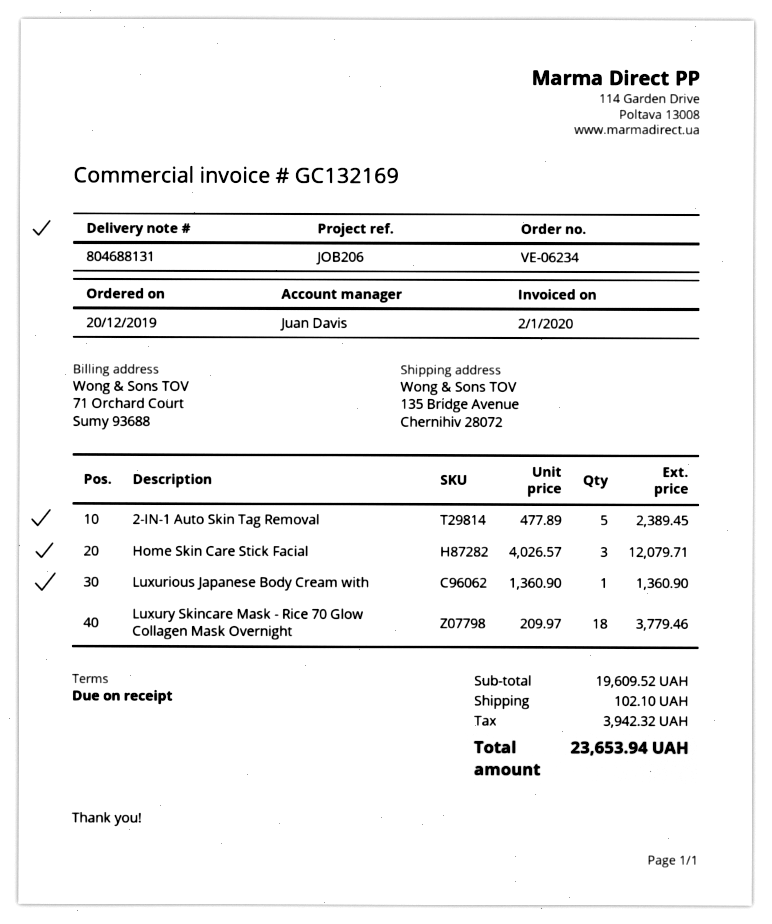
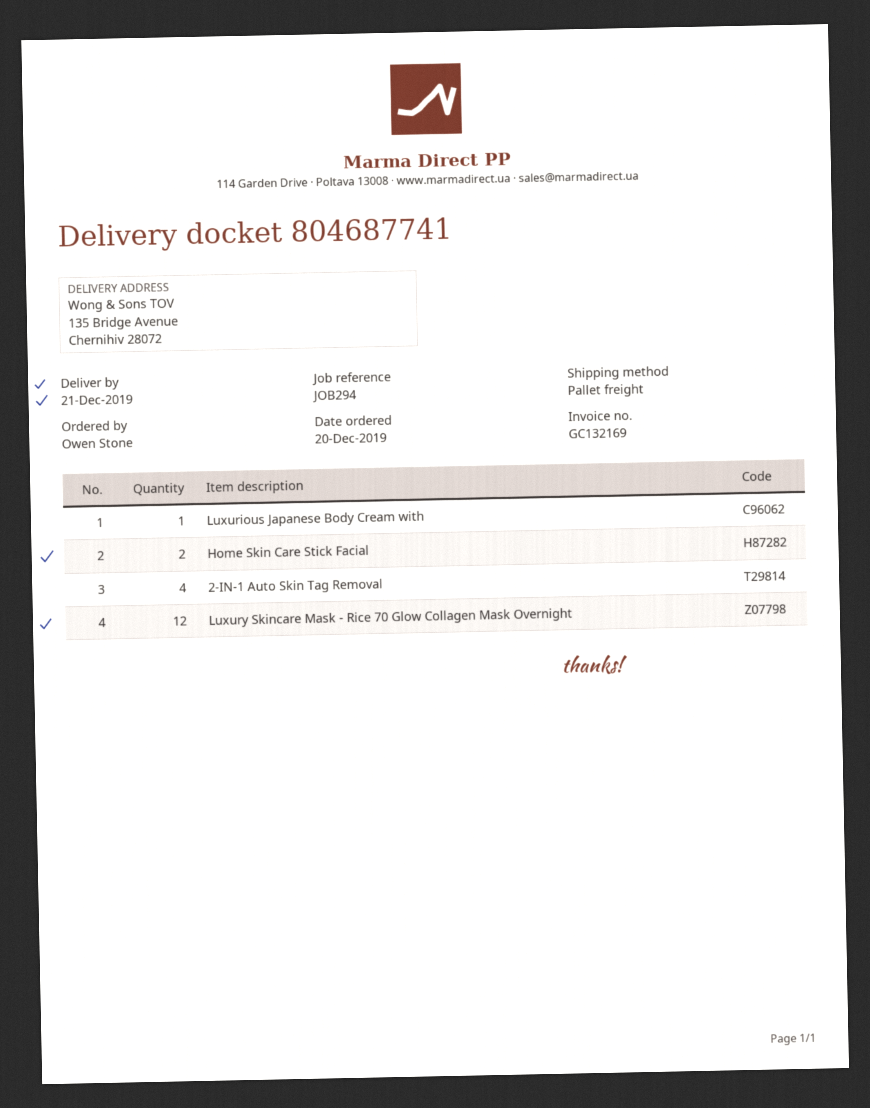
delivery note number: 804688131 -> 804687741
reference: JOB206 -> JOB294
2-IN-1 Auto Skin Tag Removal: 5 -> 4
Home Skin Care Stick Facial: 3 -> 2
Luxury Skincare Mask - Rice 70 Glow Collagen Mask Overnight: 18 -> 12

